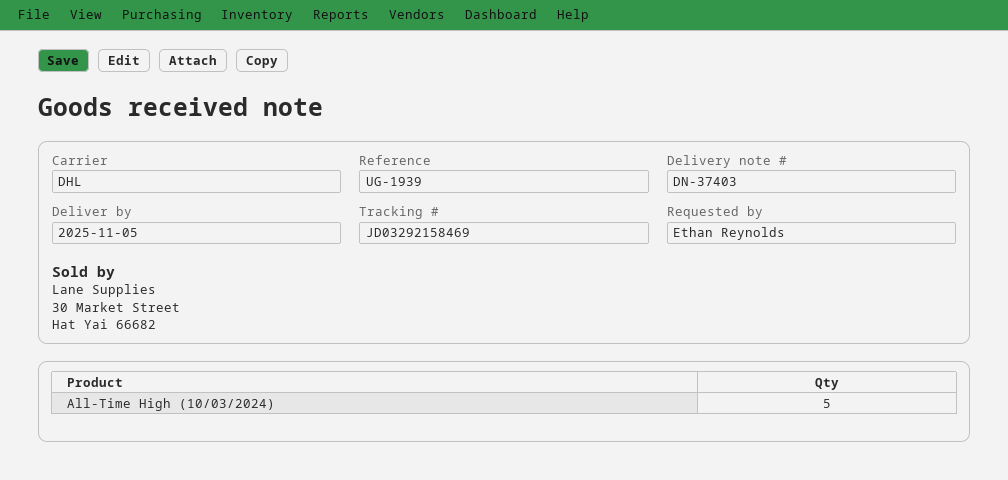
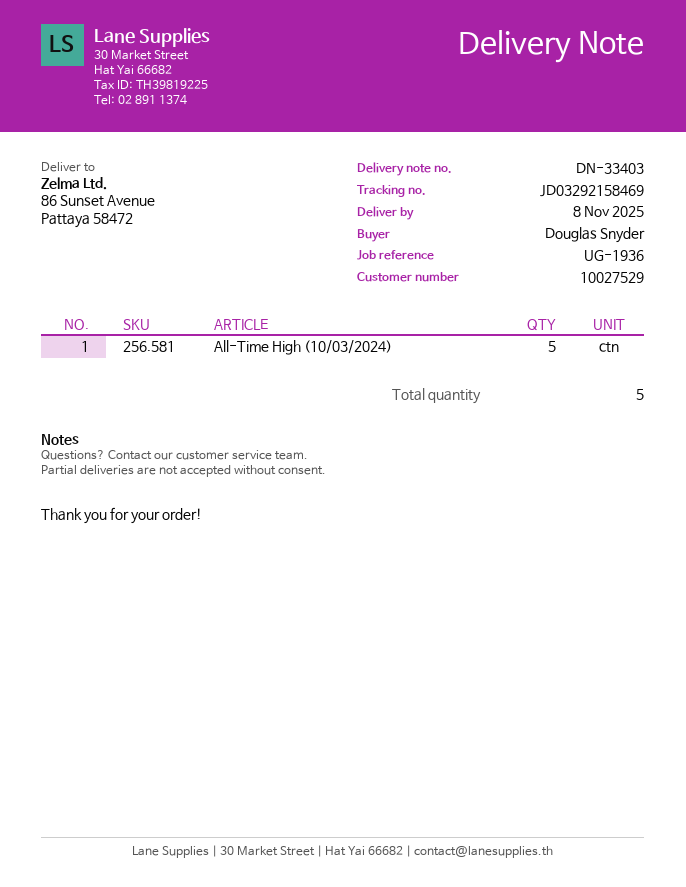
delivery note number: DN-37403 -> DN-33403
delivery date: 2025-11-05 -> 2025-11-08
reference: UG-1939 -> UG-1936
ordered by: Ethan Reynolds -> Douglas Snyder

